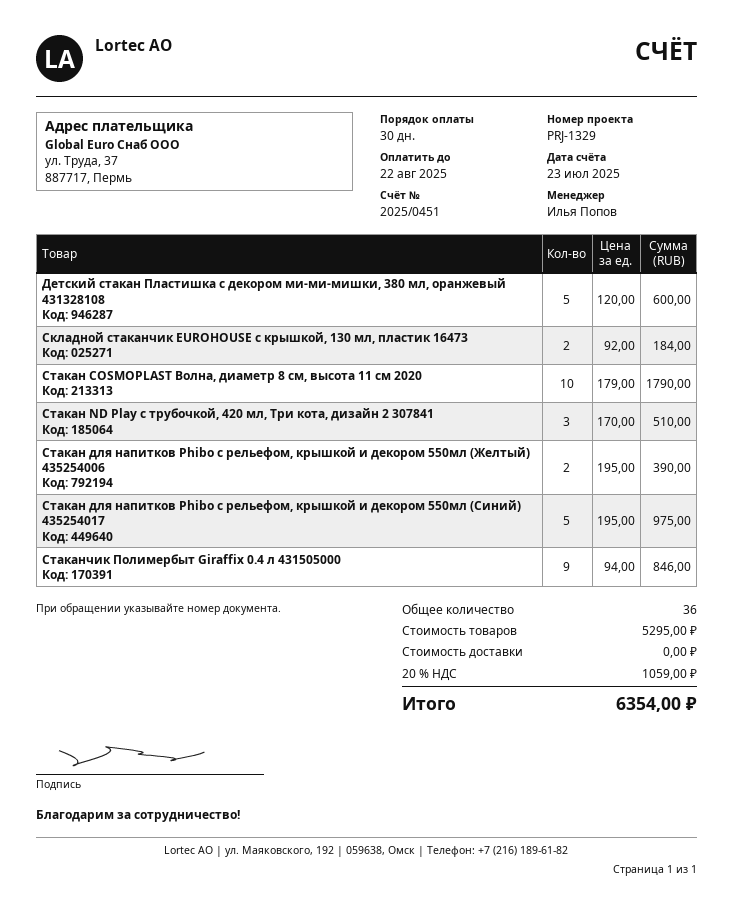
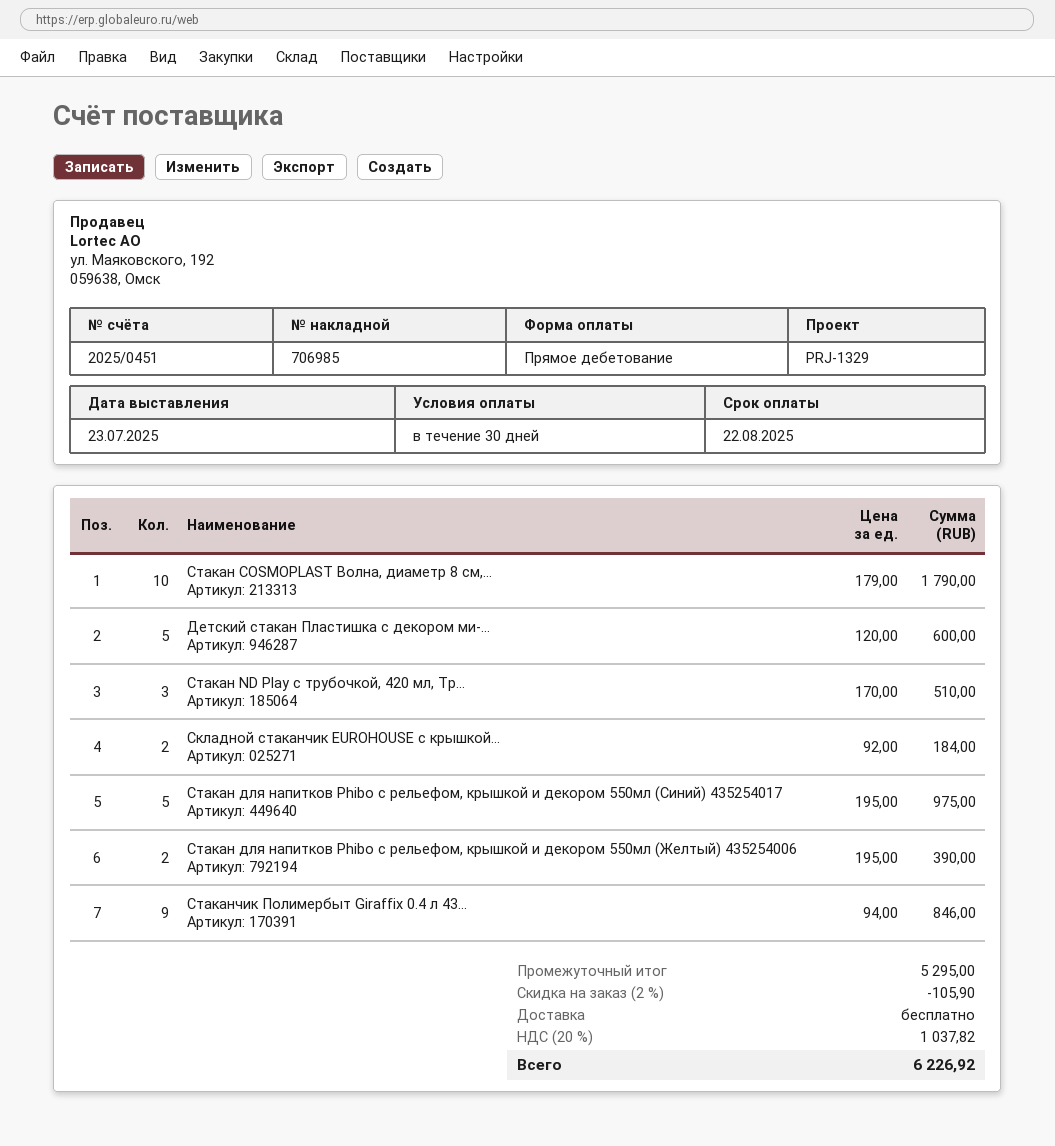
discount: none -> 2% = 105.90
tax: 20% = 1059.00 -> 20% = 1037.82
total: 6354.00 -> 6226.92

